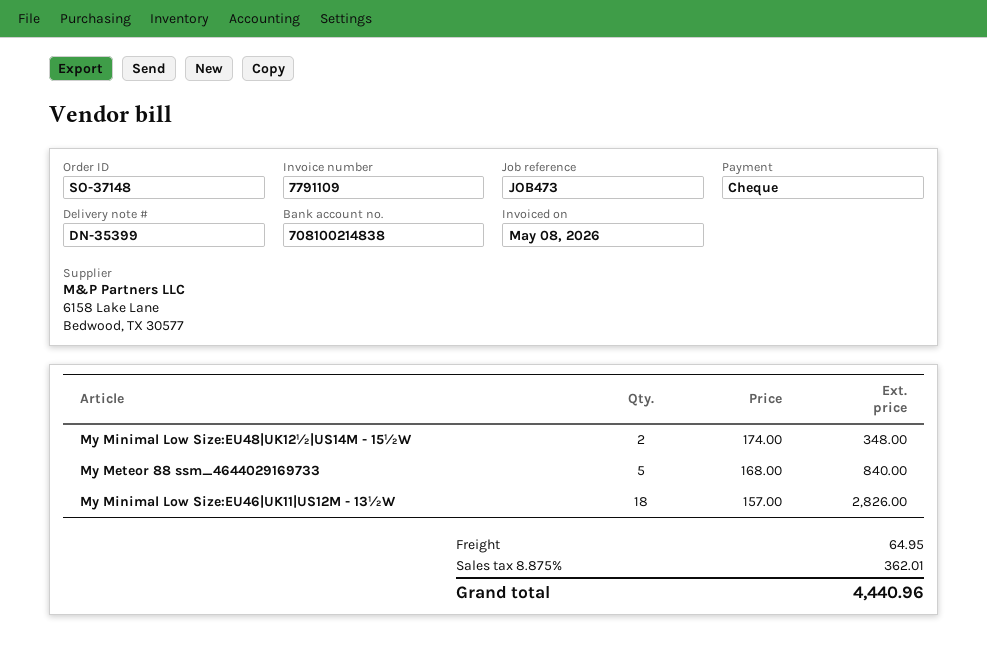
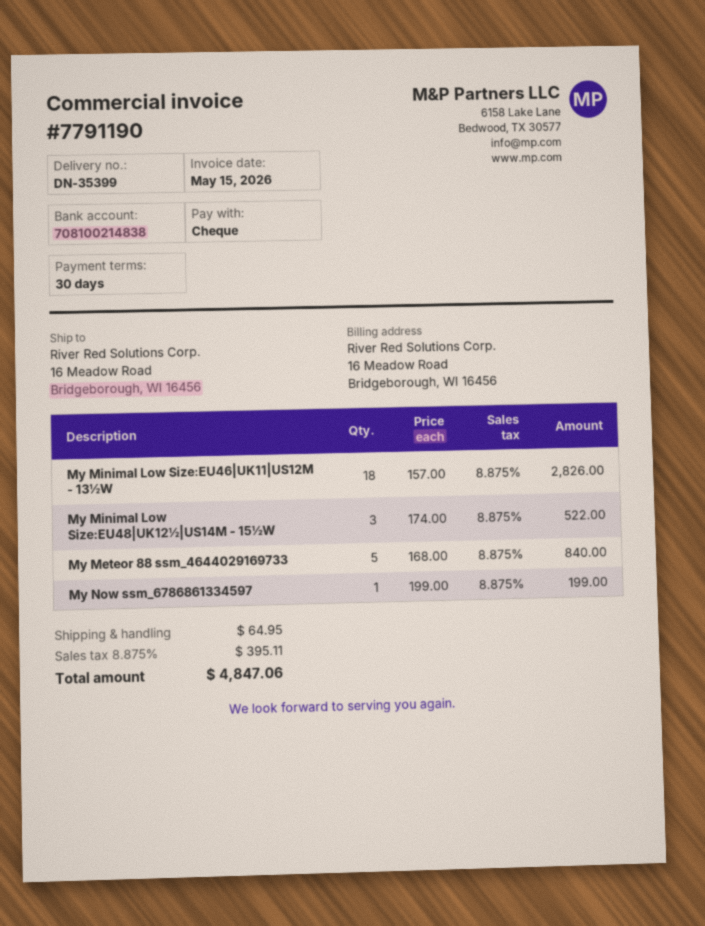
invoice number: 7791109 -> 7791190
invoice date: 2026-05-08 -> 2026-05-15
My Minimal Low Size:EU48|UK12½|US14M - 15½W: 2 x 174.00 = 348.00 -> 3 x 174.00 = 522.00
My Now ssm_6786861334597: none -> 1 x 199.00 = 199.00
tax: 8.875% = 362.01 -> 8.875% = 395.11
total: 4440.96 -> 4847.06

